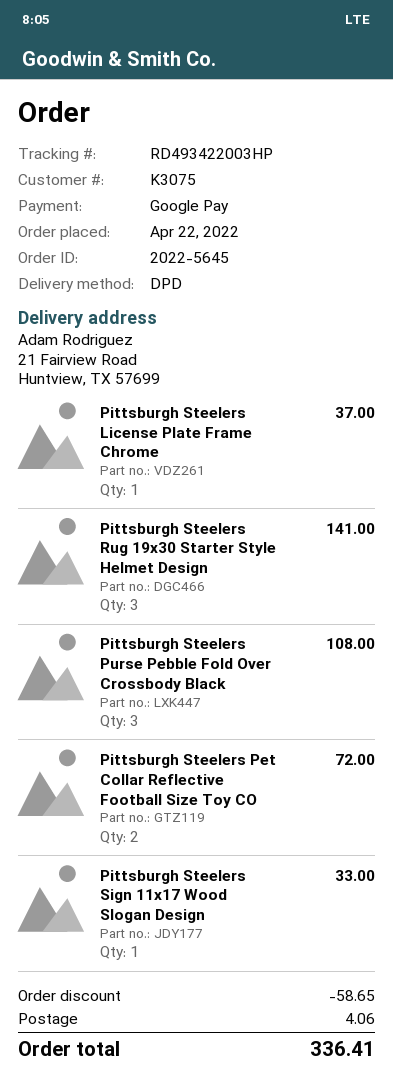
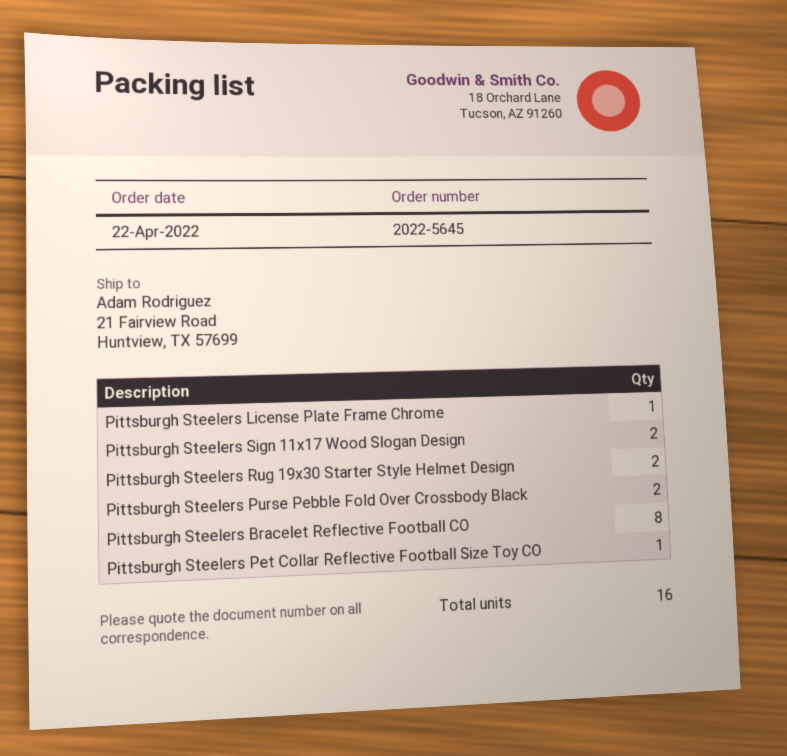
Pittsburgh Steelers Rug 19x30 Starter Style Helmet Design: 3 -> 2
Pittsburgh Steelers Purse Pebble Fold Over Crossbody Black: 3 -> 2
Pittsburgh Steelers Pet Collar Reflective Football Size Toy CO: 2 -> 1
Pittsburgh Steelers Sign 11x17 Wood Slogan Design: 1 -> 2
Pittsburgh Steelers Bracelet Reflective Football CO: none -> 8

